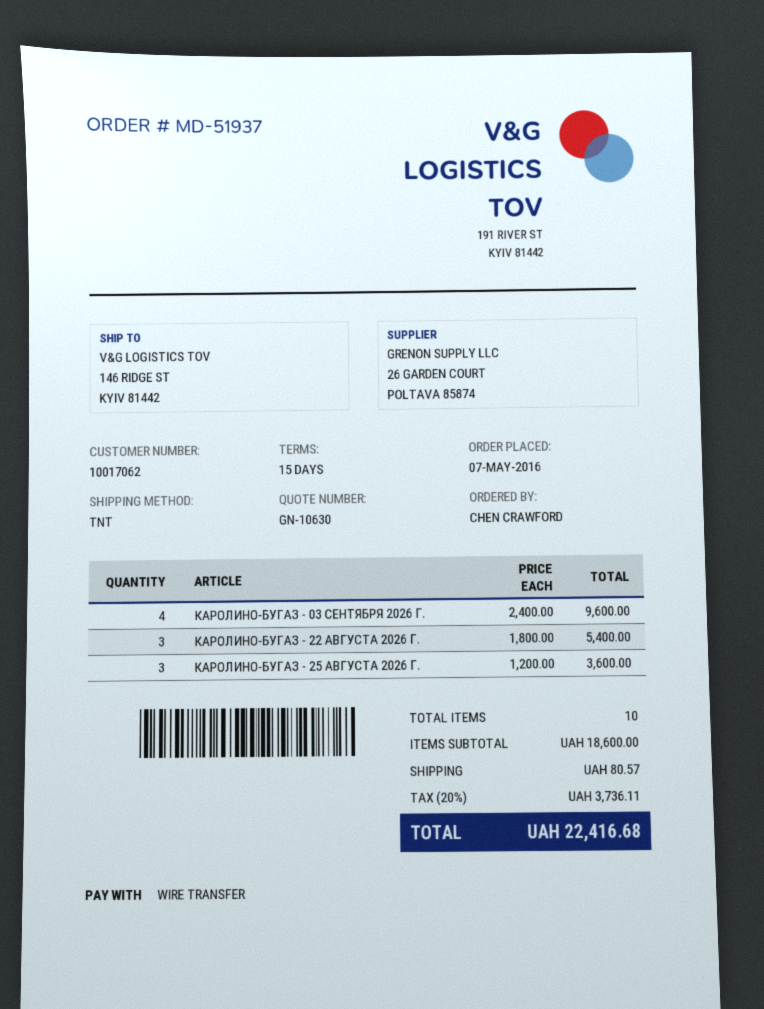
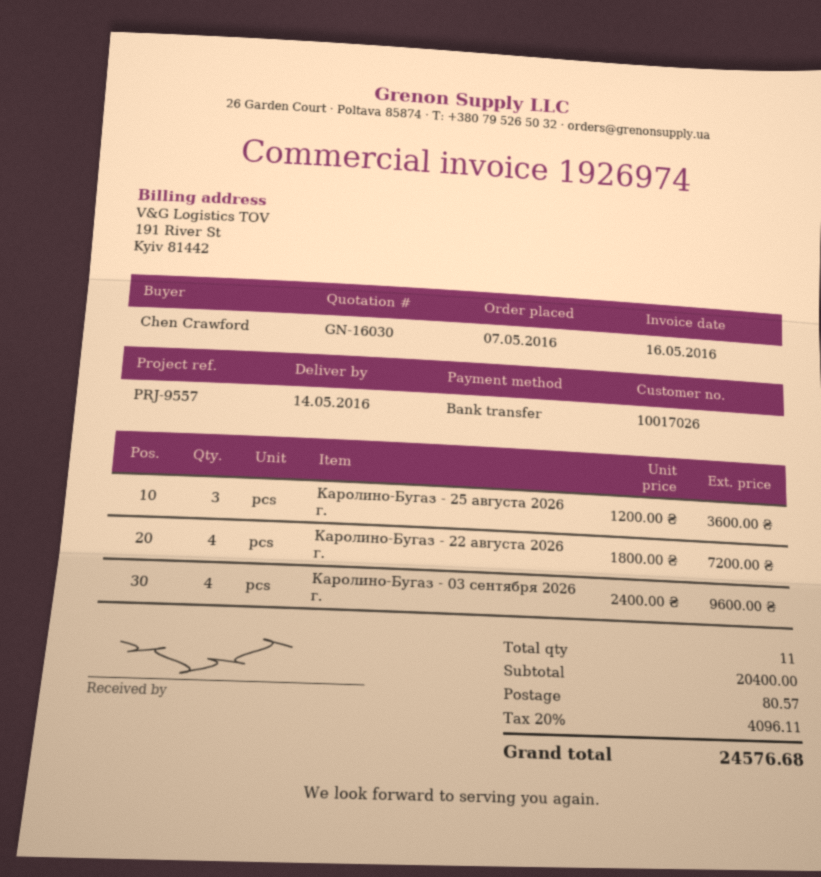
quote number: GN-10630 -> GN-16030
customer number: 10017062 -> 10017026
КАРОЛИНО-БУГАЗ - 22 АВГУСТА 2026 Г.: 3 x 1800.00 = 5400.00 -> 4 x 1800.00 = 7200.00
total quantity: 10 -> 11
subtotal: 18600.00 -> 20400.00
tax: 20% = 3736.11 -> 20% = 4096.11
total: 22416.68 -> 24576.68

